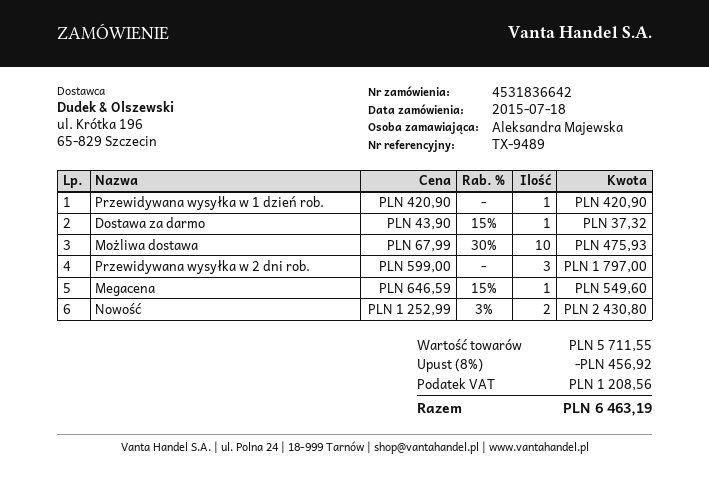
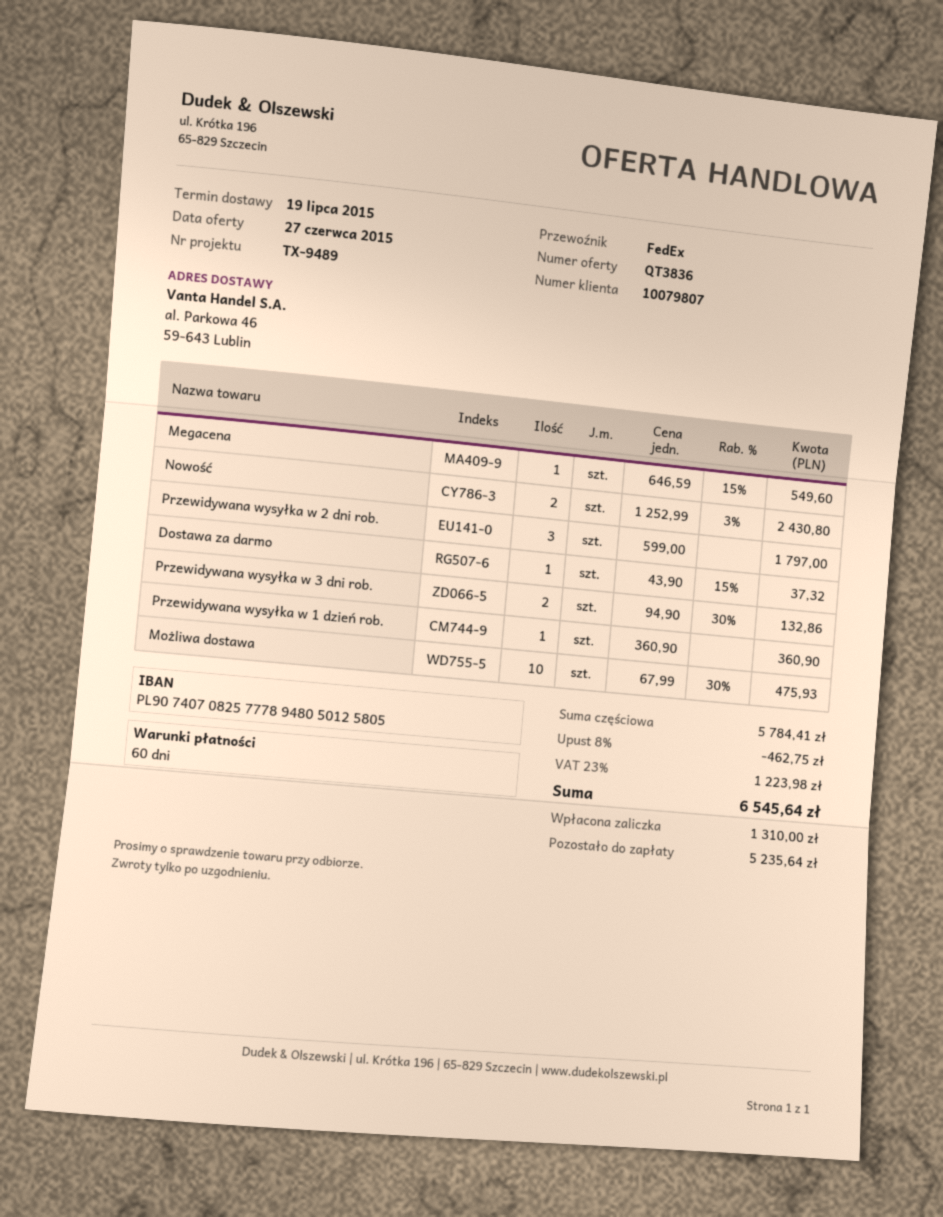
Przewidywana wysyłka w 1 dzień rob.: 1 x 420.90 = 420.90 -> 1 x 360.90 = 360.90
Przewidywana wysyłka w 3 dni rob.: none -> 2 x 94.90 - 30% = 132.86
subtotal: 5711.55 -> 5784.41
discount: 8% = 456.92 -> 8% = 462.75
tax: 1208.56 -> 1223.98
total: 6463.19 -> 6545.64

